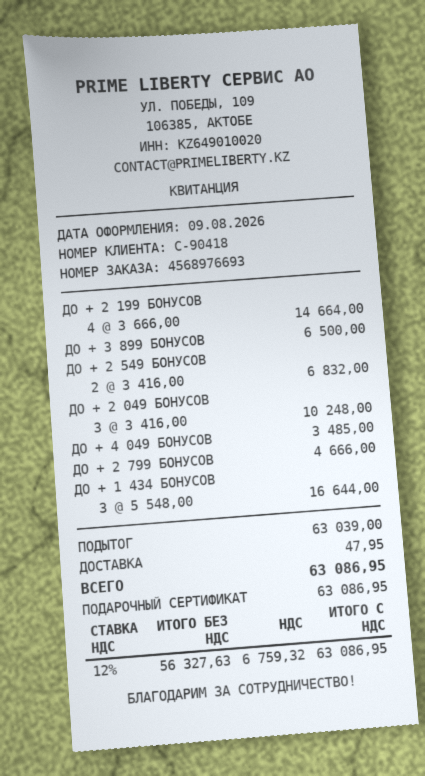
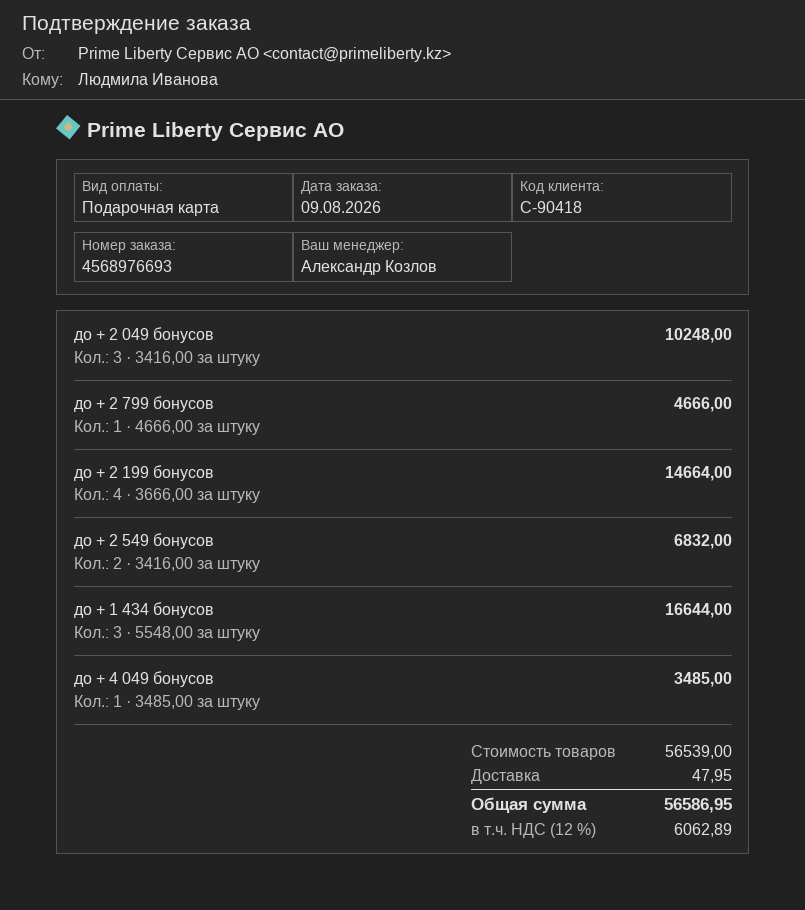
ДО + 3 899 БОНУСОВ: 1 x 6500.00 = 6500.00 -> none
subtotal: 63039.00 -> 56539.00
tax: 12% = 6759.32 -> 12% = 6062.89
total: 63086.95 -> 56586.95

